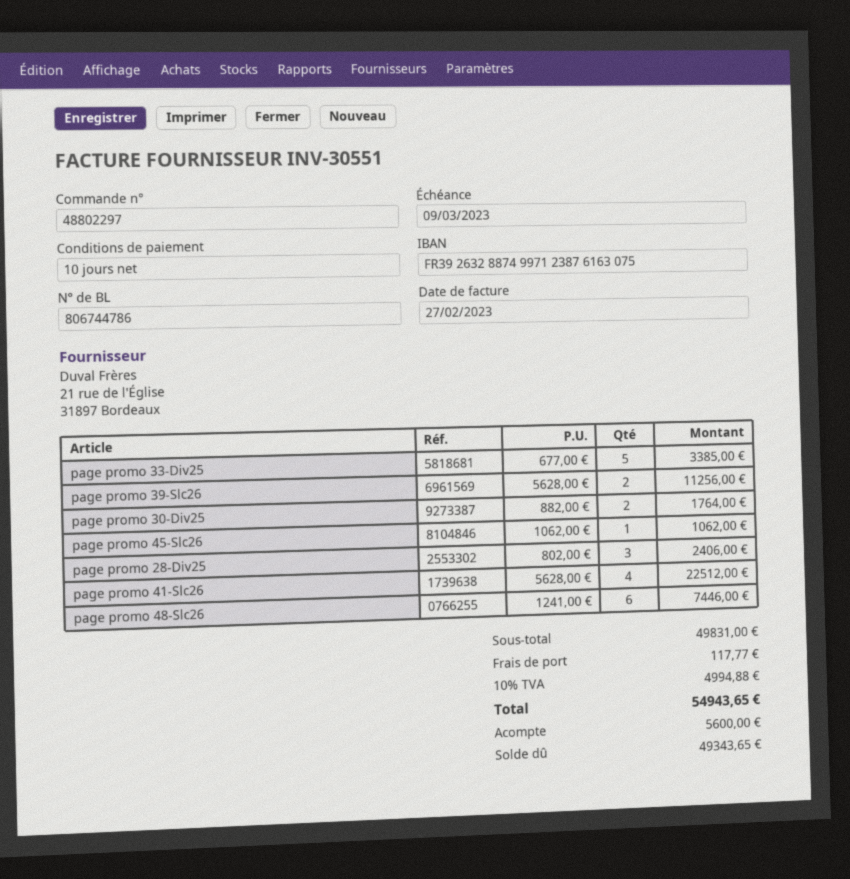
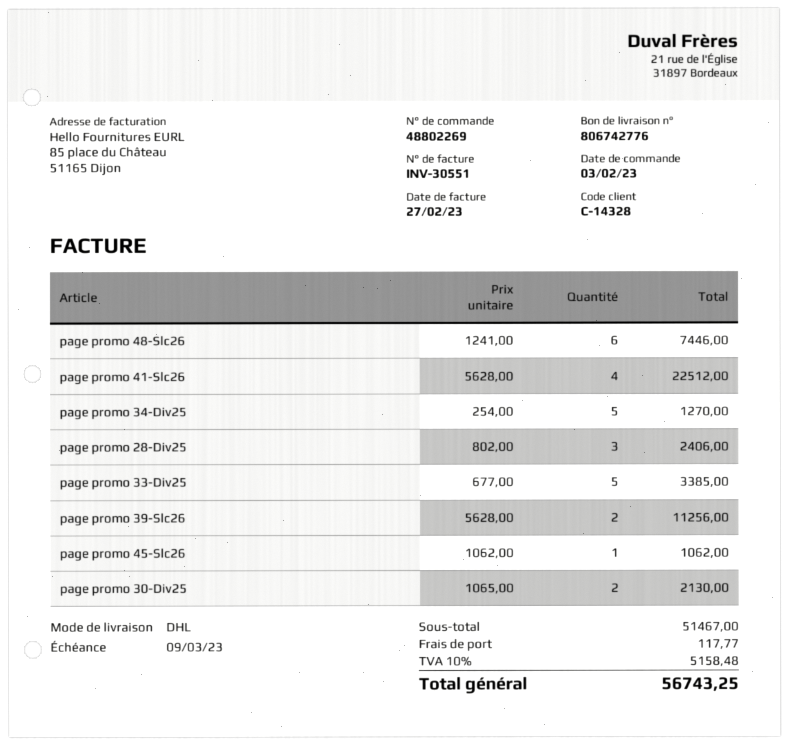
order number: 48802297 -> 48802269
delivery note number: 806744786 -> 806742776
page promo 30-Div25: 2 x 882.00 = 1764.00 -> 2 x 1065.00 = 2130.00
page promo 34-Div25: none -> 5 x 254.00 = 1270.00
subtotal: 49831.00 -> 51467.00
tax: 10% = 4994.88 -> 10% = 5158.48
total: 54943.65 -> 56743.25

